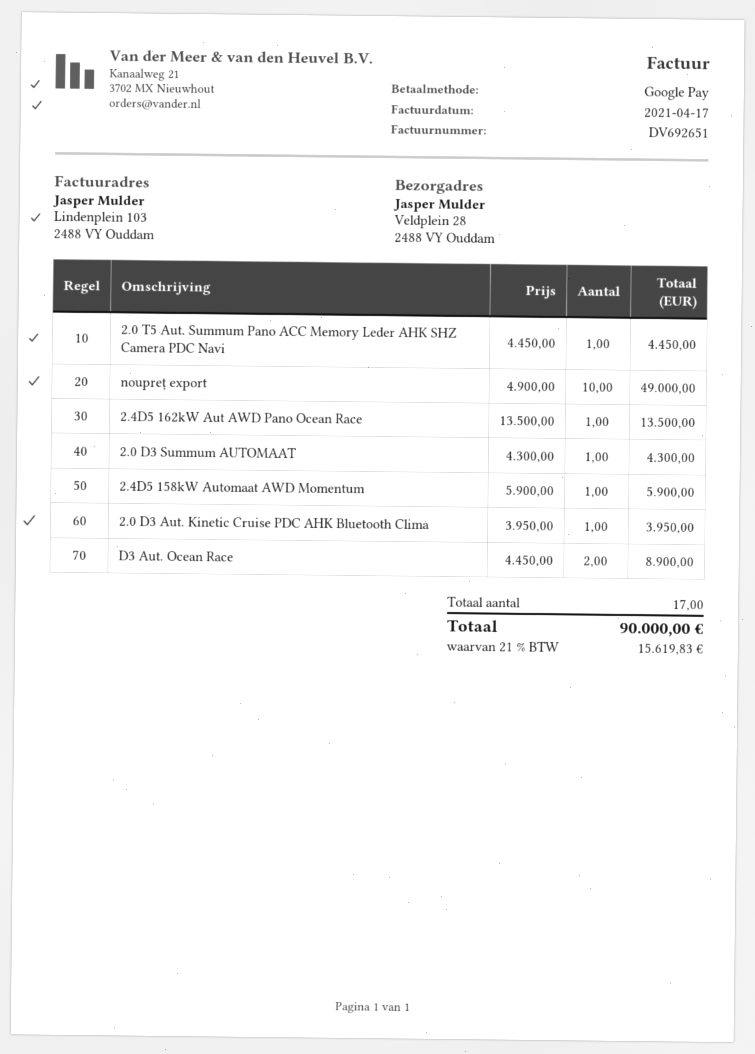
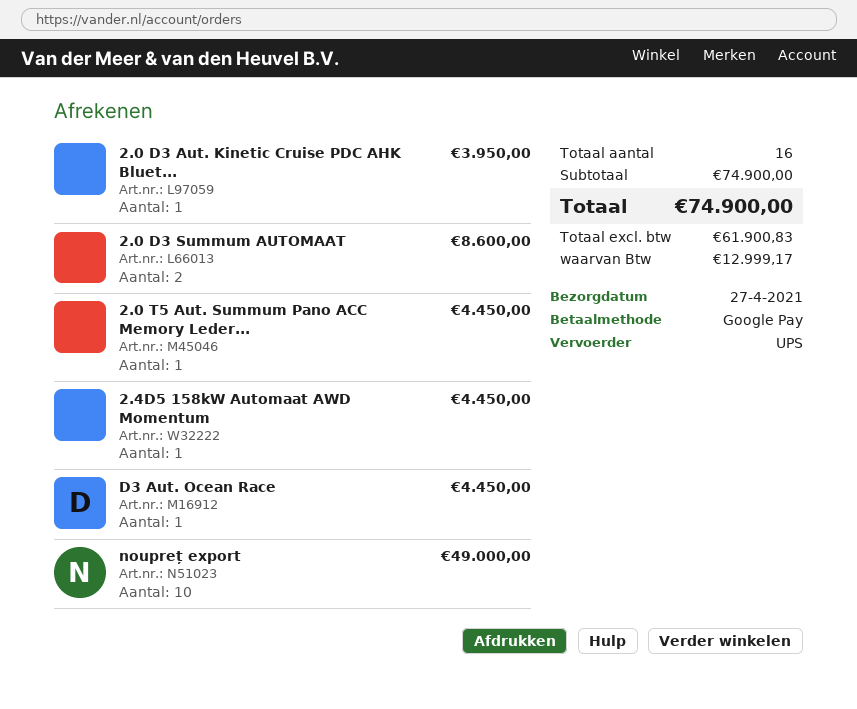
2.4D5 162kW Aut AWD Pano Ocean Race: 1 for 13500.00 -> none
2.0 D3 Summum AUTOMAAT: 1 for 4300.00 -> 2 for 8600.00
2.4D5 158kW Automaat AWD Momentum: 1 for 5900.00 -> 1 for 4450.00
D3 Aut. Ocean Race: 2 for 8900.00 -> 1 for 4450.00
total quantity: 17 -> 16
tax: 15619.83 -> 12999.17
total: 90000.00 -> 74900.00

